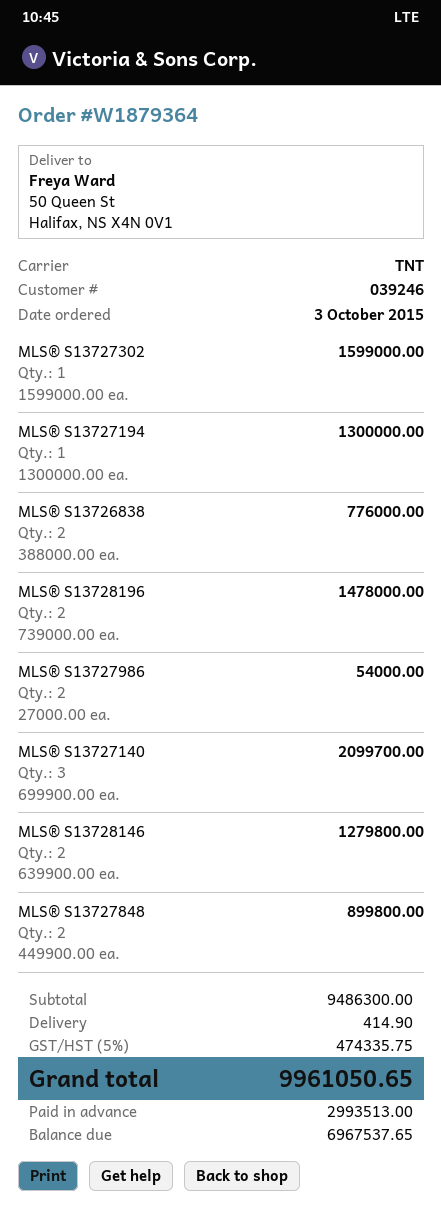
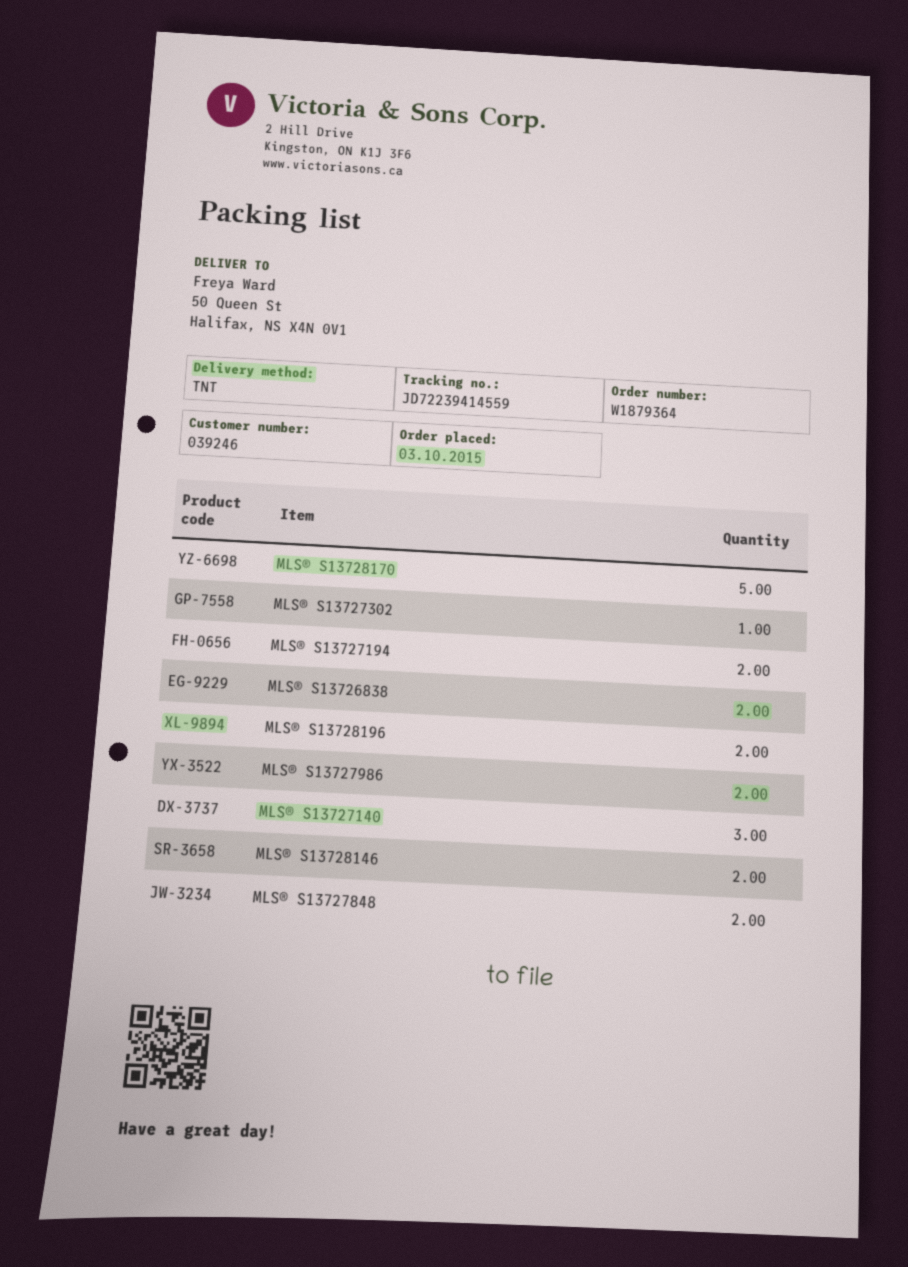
MLS® S13727194: 1 -> 2
MLS® S13728170: none -> 5

